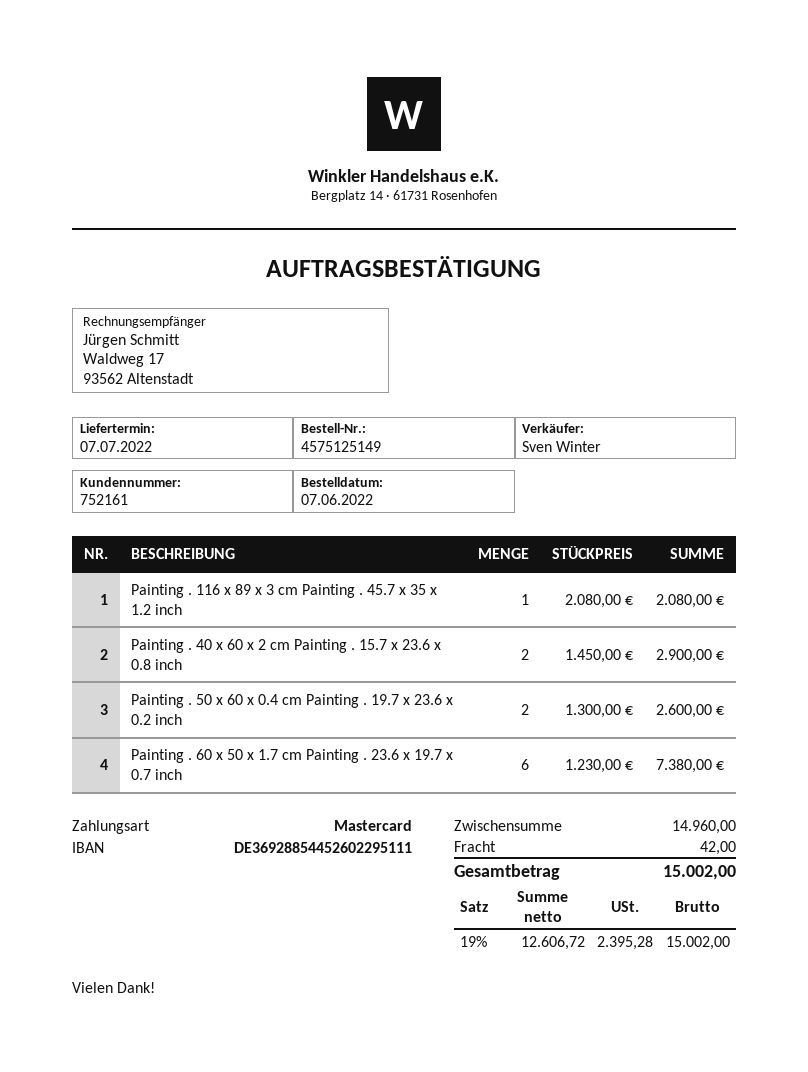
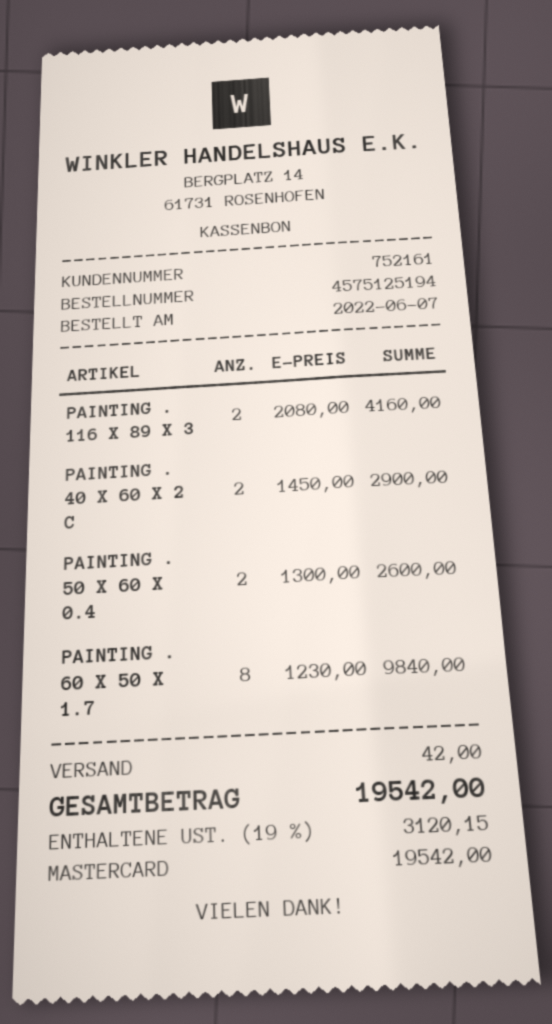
order number: 4575125149 -> 4575125194
Painting . 116 x 89 x 3 cm Painting . 45.7 x 35 x 1.2 inch: 1 x 2080.00 = 2080.00 -> 2 x 2080.00 = 4160.00
Painting . 60 x 50 x 1.7 cm Painting . 23.6 x 19.7 x 0.7 inch: 6 x 1230.00 = 7380.00 -> 8 x 1230.00 = 9840.00
tax: 19% = 2395.28 -> 19% = 3120.15
total: 15002.00 -> 19542.00

